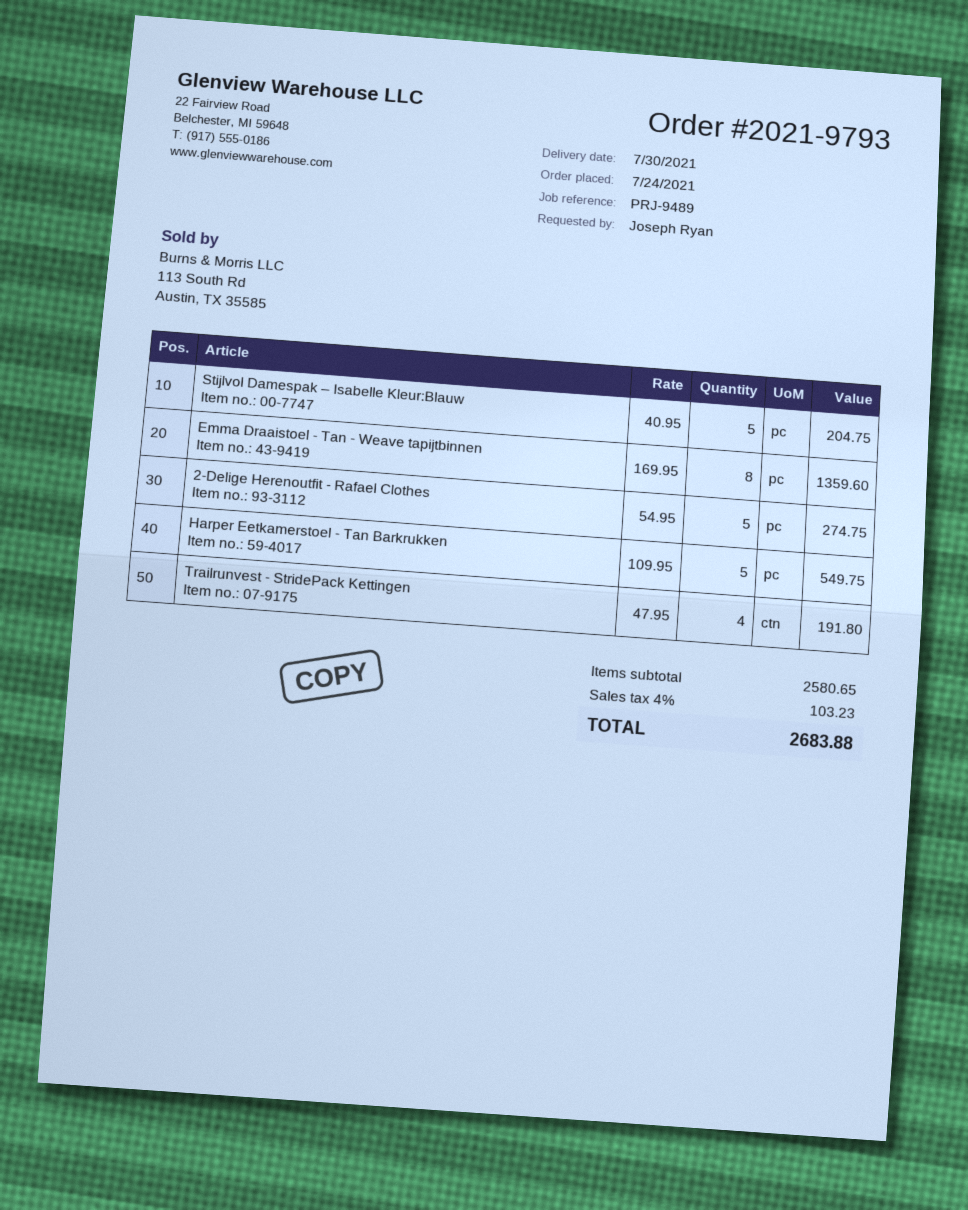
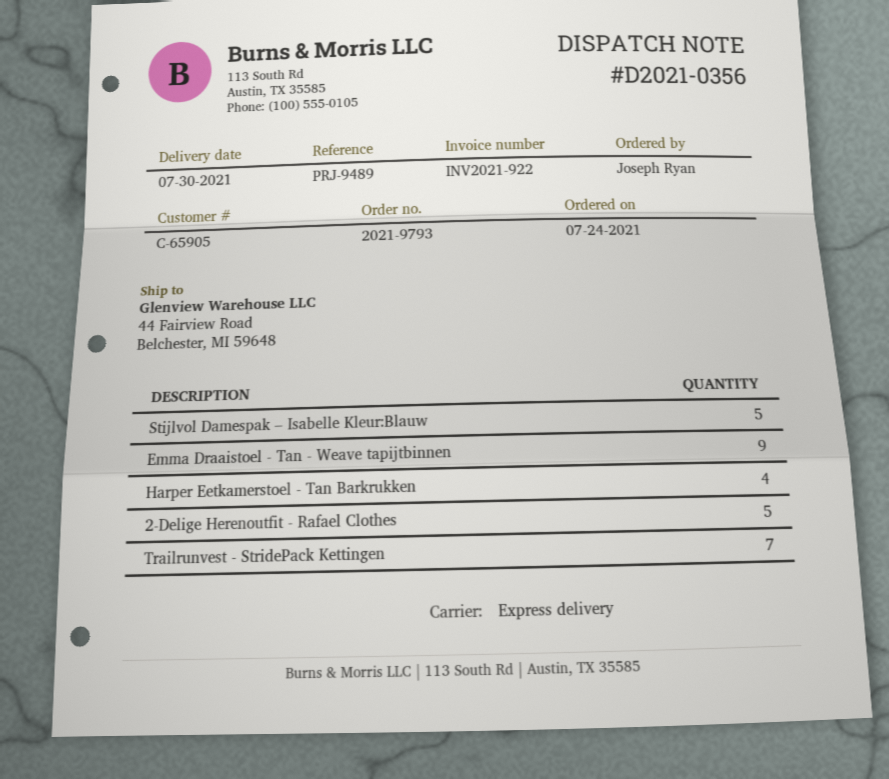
Emma Draaistoel - Tan - Weave tapijtbinnen: 8 -> 9
Harper Eetkamerstoel - Tan Barkrukken: 5 -> 4
Trailrunvest - StridePack Kettingen: 4 -> 7

